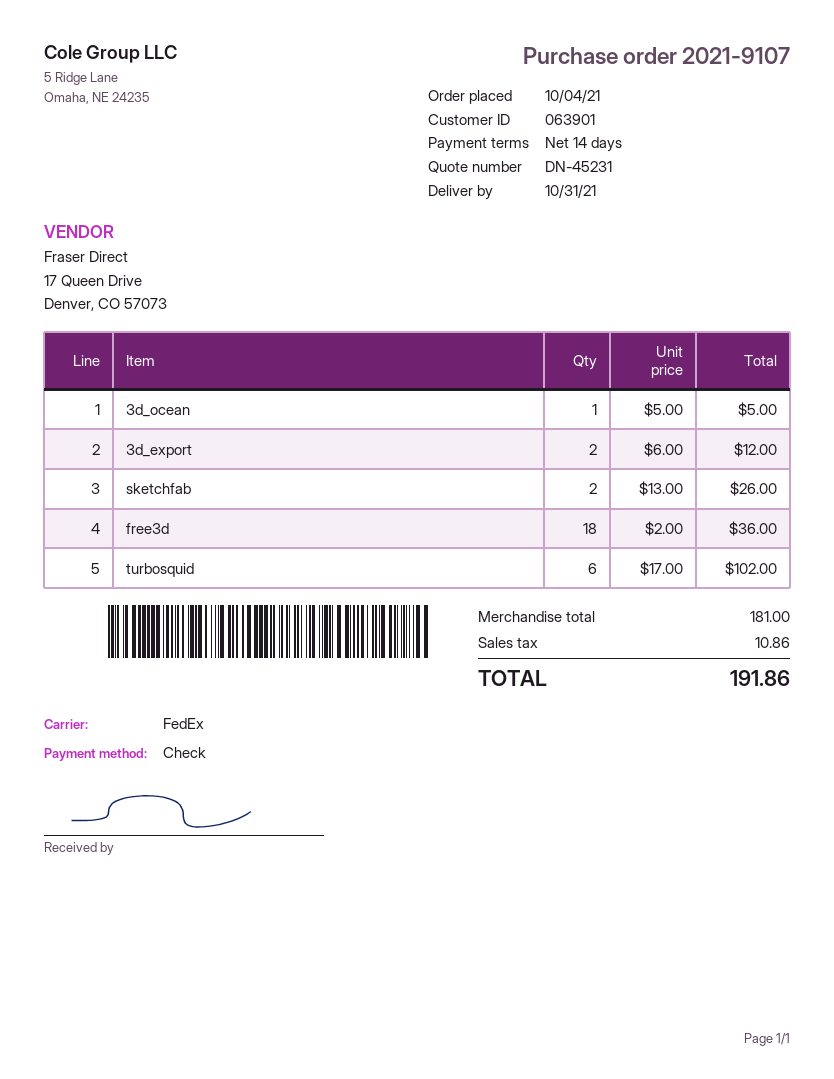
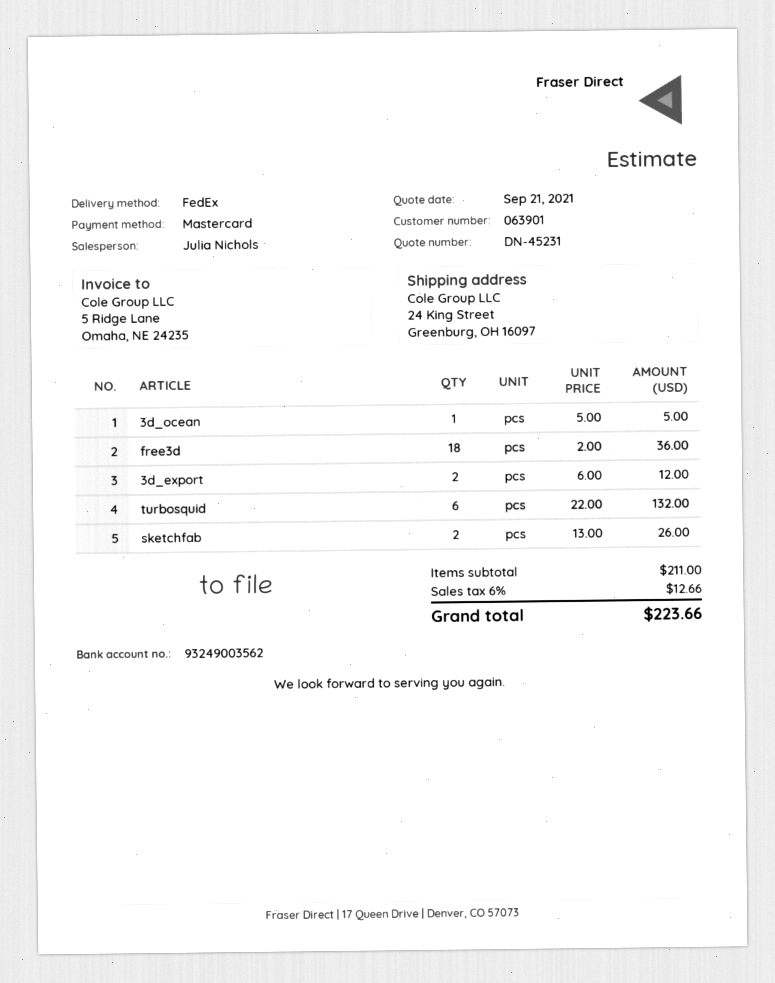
payment method: cheque -> Mastercard
turbosquid: 6 x 17.00 = 102.00 -> 6 x 22.00 = 132.00
subtotal: 181.00 -> 211.00
tax: 10.86 -> 12.66
total: 191.86 -> 223.66

